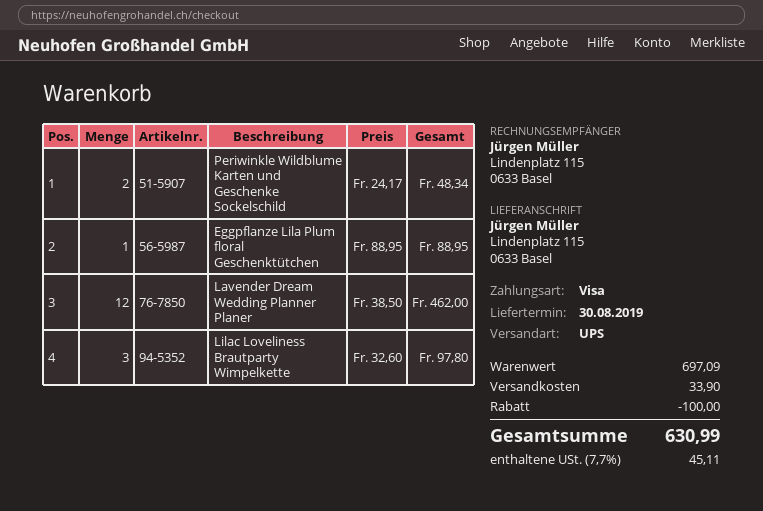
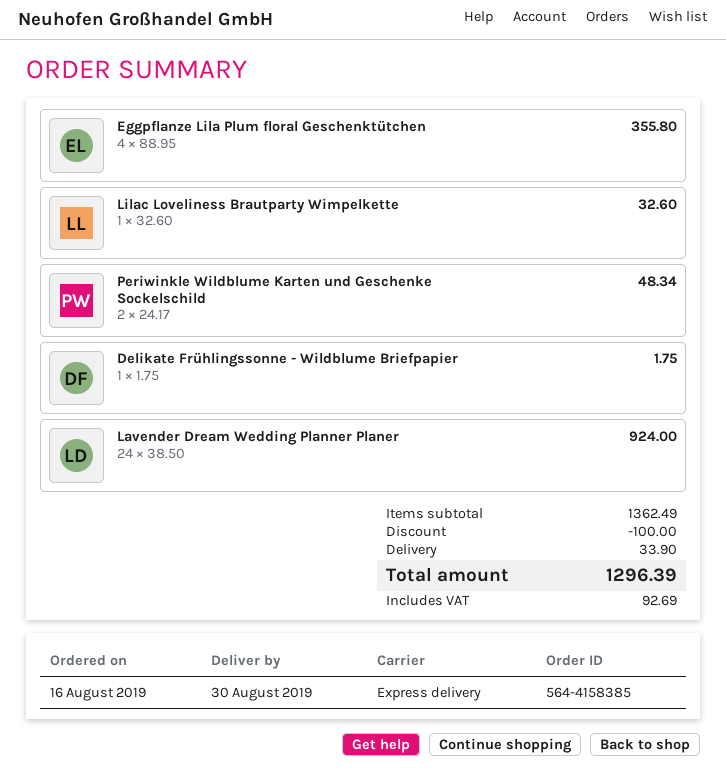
shipping method: UPS -> express
Eggpflanze Lila Plum floral Geschenktütchen: 1 x 88.95 = 88.95 -> 4 x 88.95 = 355.80
Lavender Dream Wedding Planner Planer: 12 x 38.50 = 462.00 -> 24 x 38.50 = 924.00
Lilac Loveliness Brautparty Wimpelkette: 3 x 32.60 = 97.80 -> 1 x 32.60 = 32.60
Delikate Frühlingssonne - Wildblume Briefpapier: none -> 1 x 1.75 = 1.75
subtotal: 697.09 -> 1362.49
tax: 45.11 -> 92.69
total: 630.99 -> 1296.39

